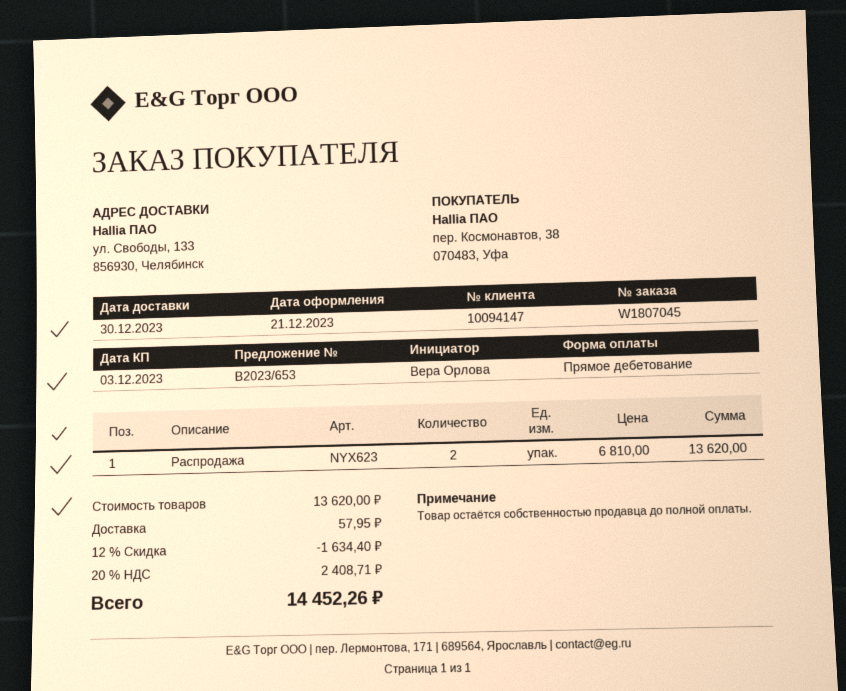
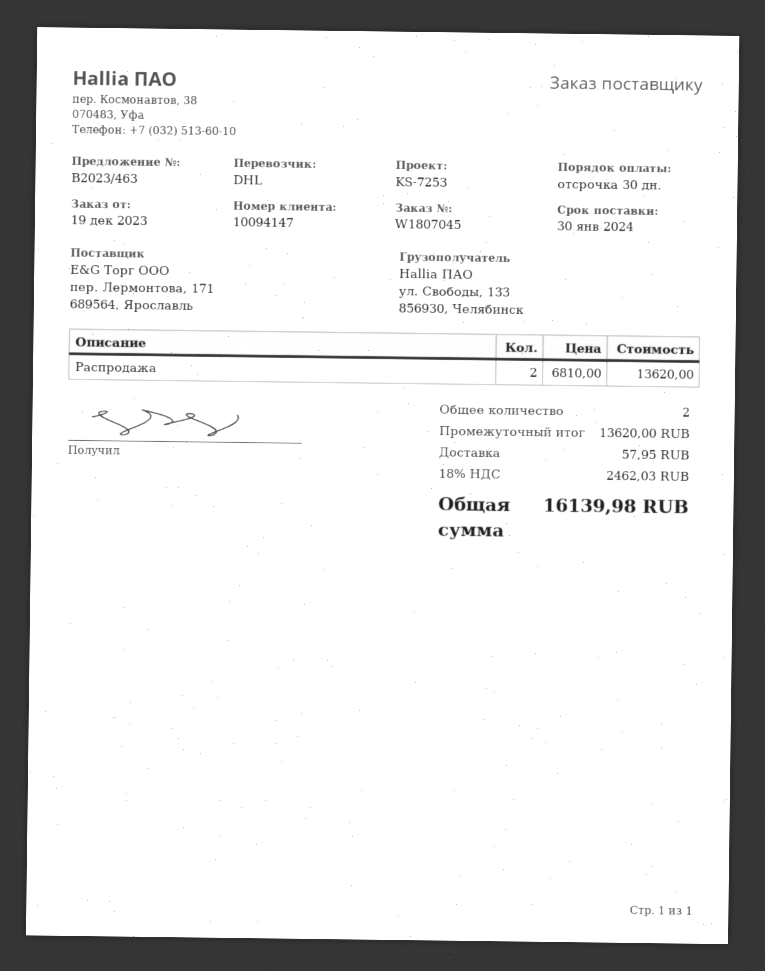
quote number: B2023/653 -> B2023/463
order date: 2023-12-21 -> 2023-12-19
delivery date: 2023-12-30 -> 2024-01-30
discount: 12% = 1634.40 -> none
tax: 20% = 2408.71 -> 18% = 2462.03
total: 14452.26 -> 16139.98

